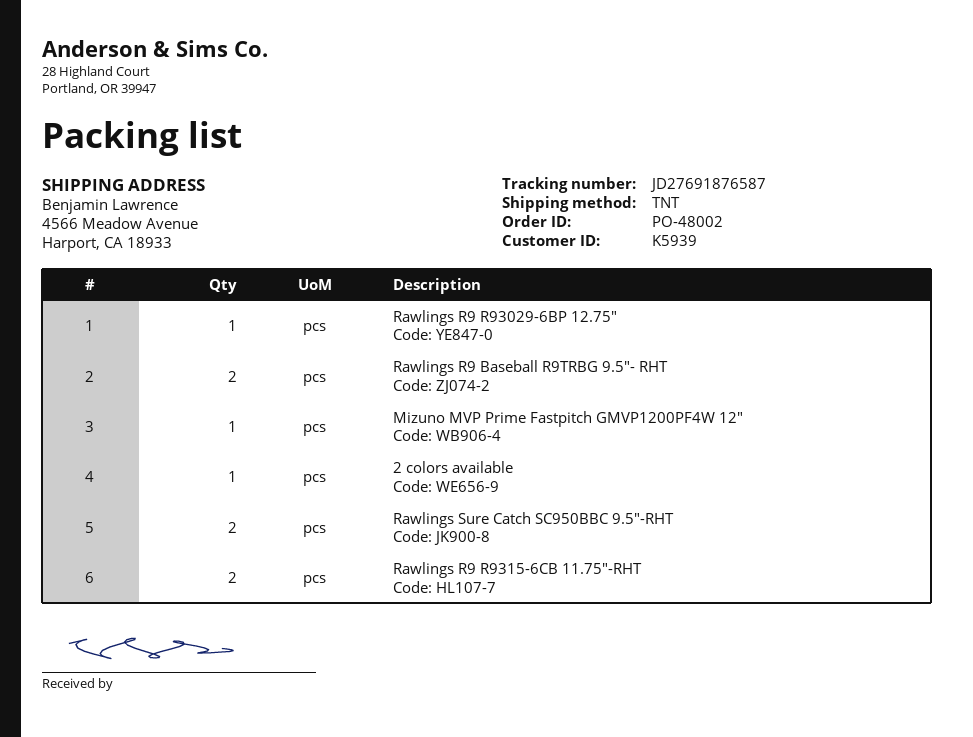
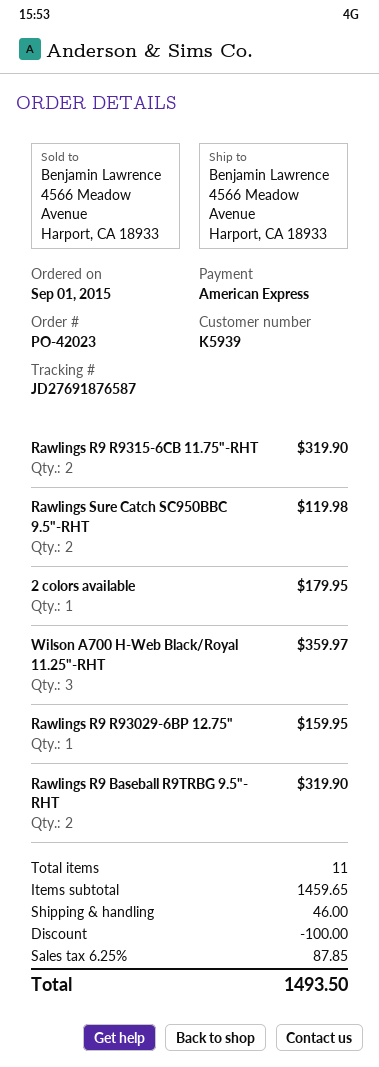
order number: PO-48002 -> PO-42023
Mizuno MVP Prime Fastpitch GMVP1200PF4W 12": 1 -> none
Wilson A700 H-Web Black/Royal 11.25"-RHT: none -> 3

